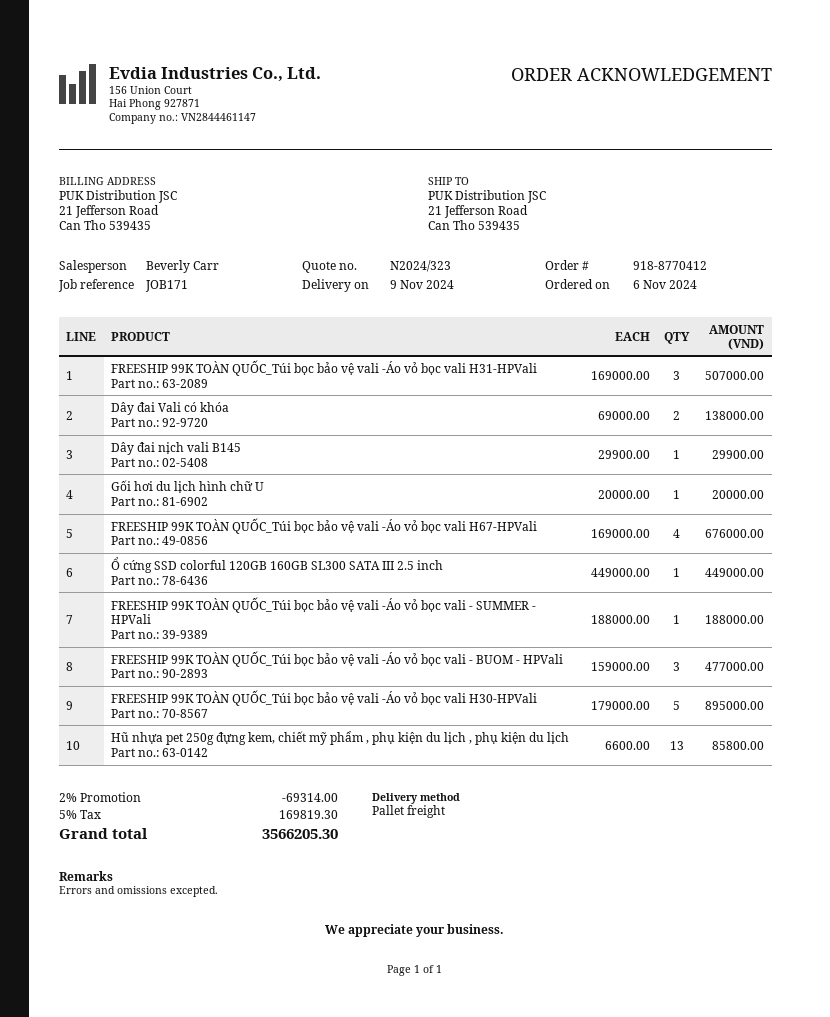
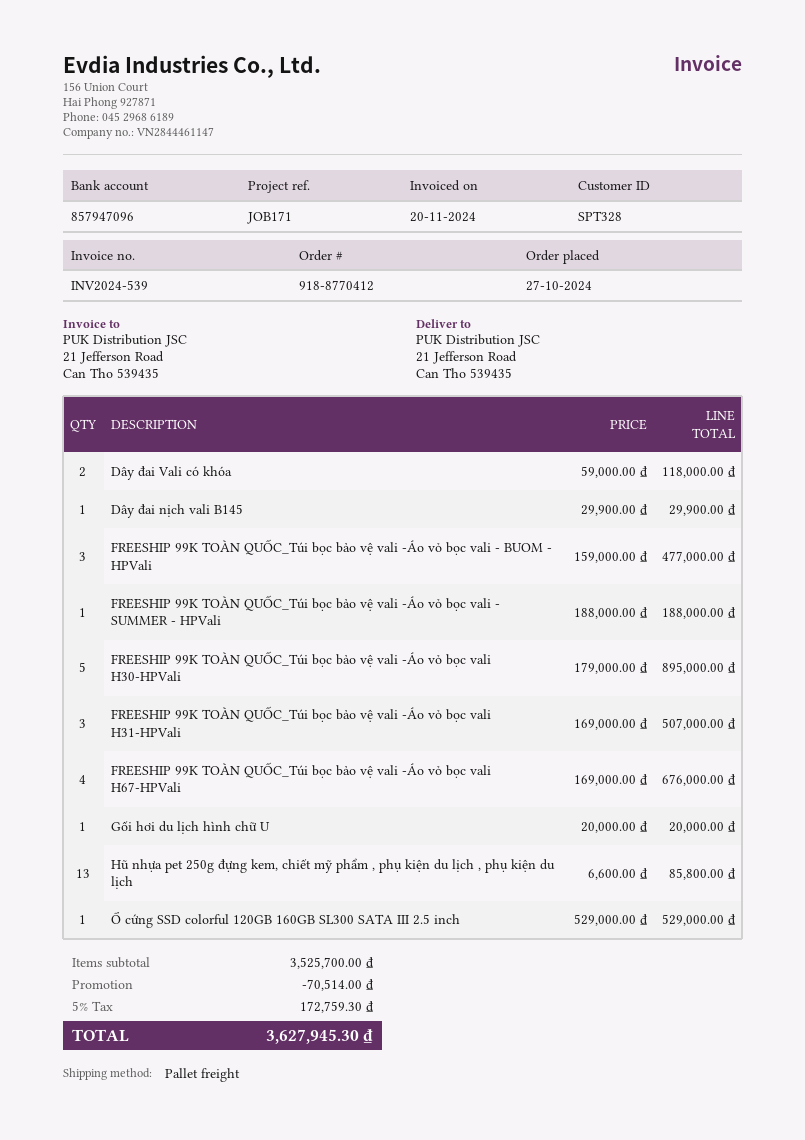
order date: 2024-11-06 -> 2024-10-27
Dây đai Vali có khóa: 2 x 69000.00 = 138000.00 -> 2 x 59000.00 = 118000.00
Ổ cứng SSD colorful 120GB 160GB SL300 SATA III 2.5 inch: 1 x 449000.00 = 449000.00 -> 1 x 529000.00 = 529000.00
discount: 69314.00 -> 70514.00
tax: 5% = 169819.30 -> 5% = 172759.30
total: 3566205.30 -> 3627945.30

